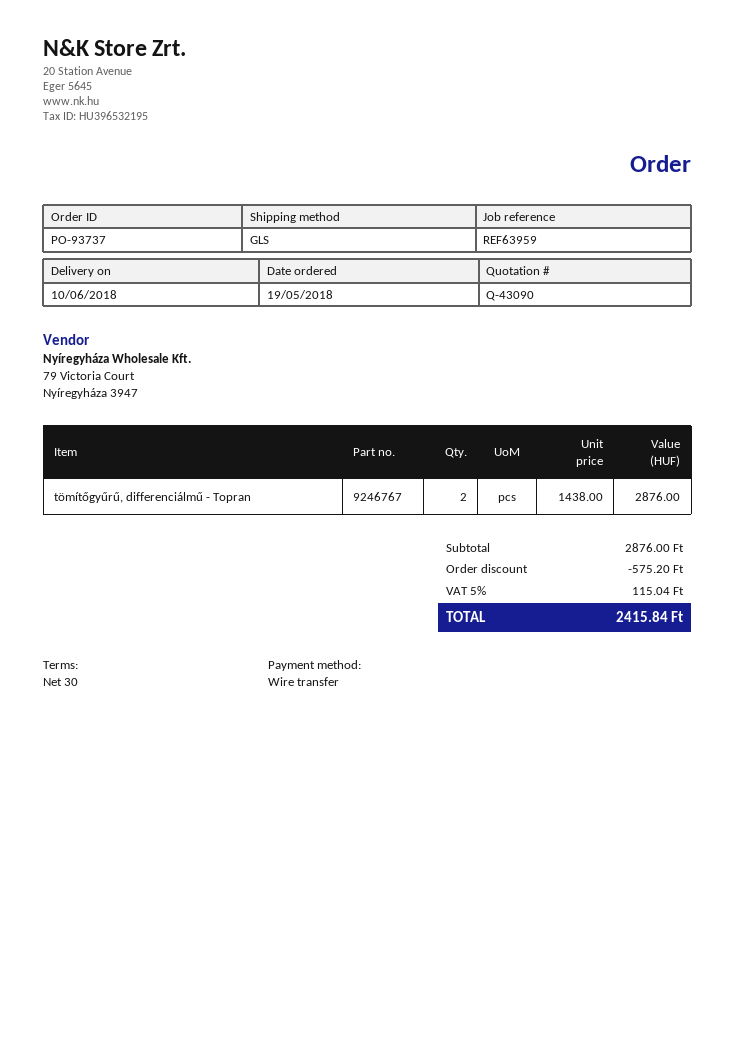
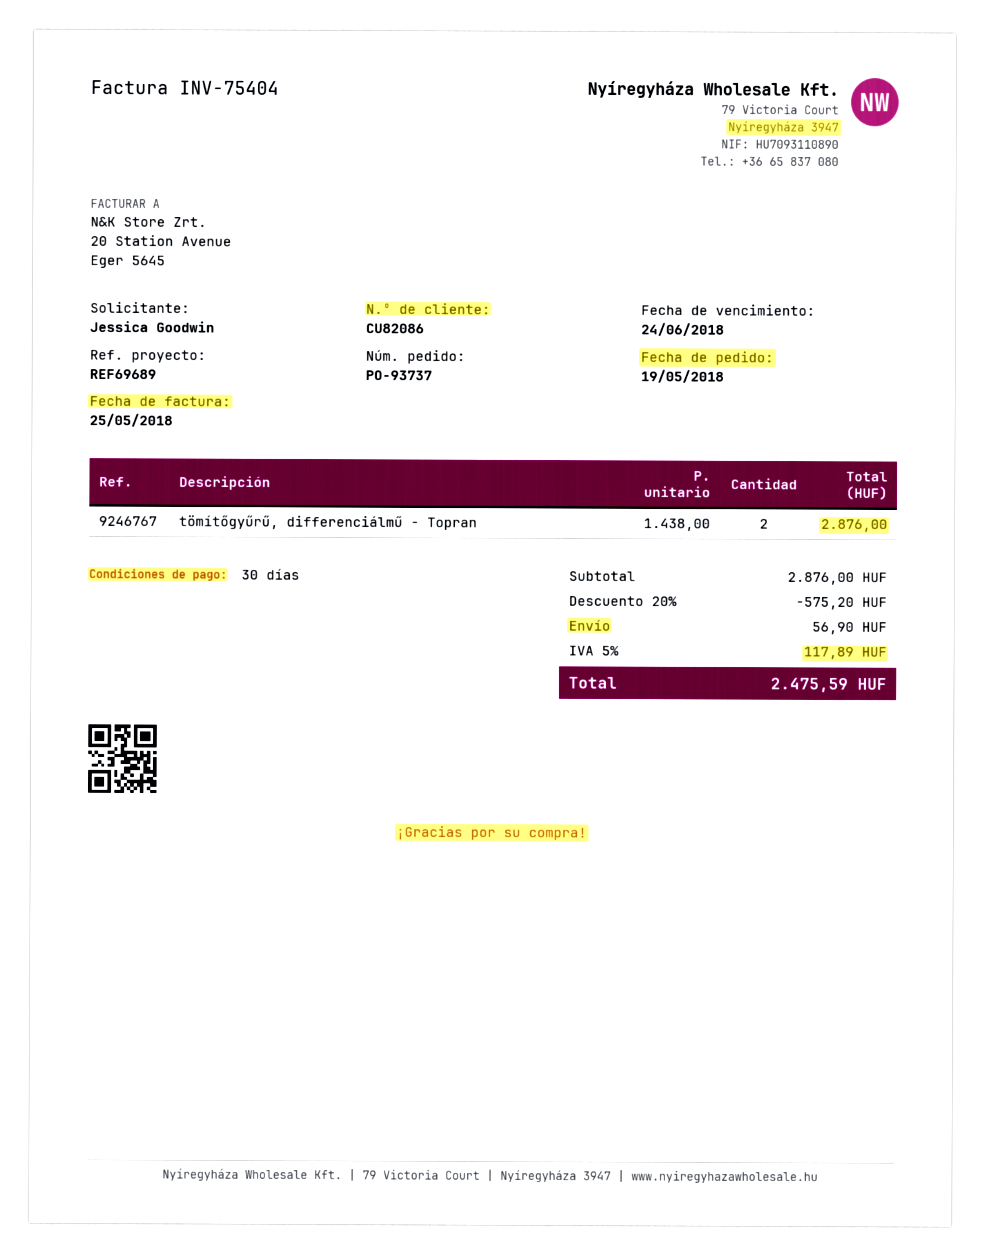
reference: REF63959 -> REF69689
shipping: none -> 56.90
tax: 5% = 115.04 -> 5% = 117.89
total: 2415.84 -> 2475.59

